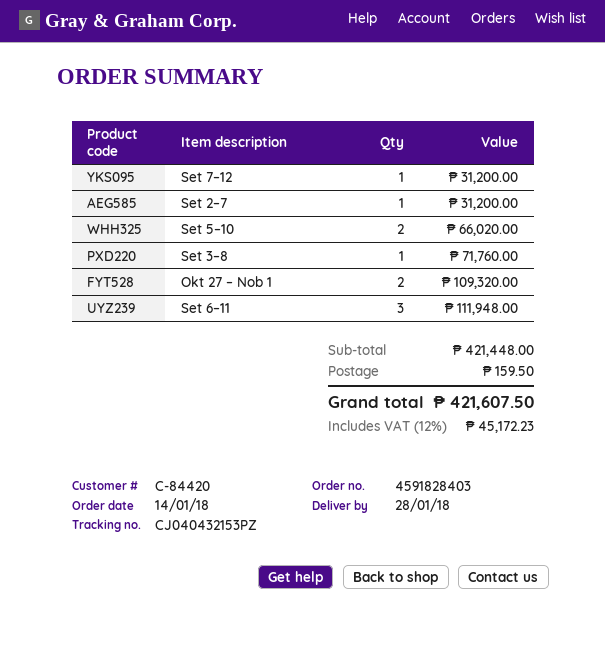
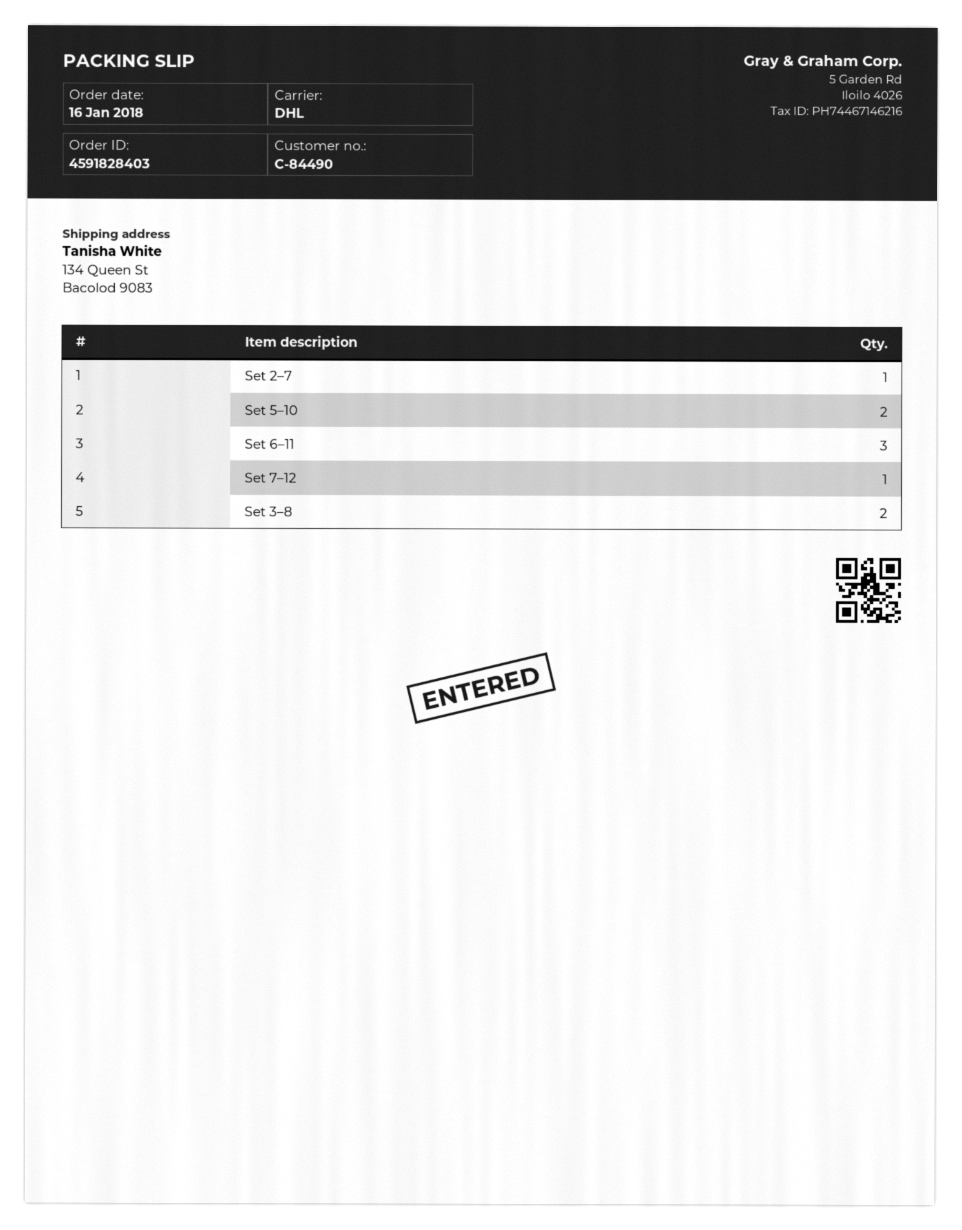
order date: 2018-01-14 -> 2018-01-16
customer number: C-84420 -> C-84490
Set 3–8: 1 -> 2
Okt 27 – Nob 1: 2 -> none

